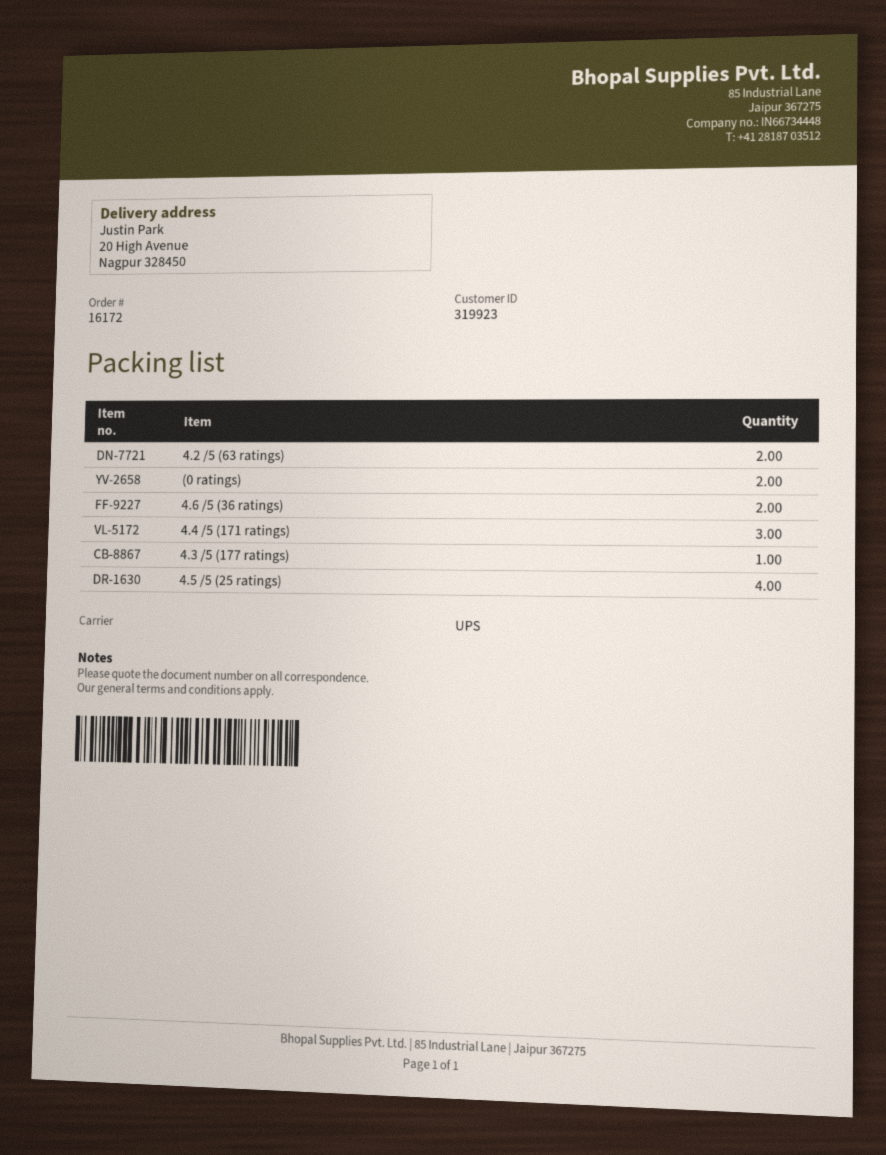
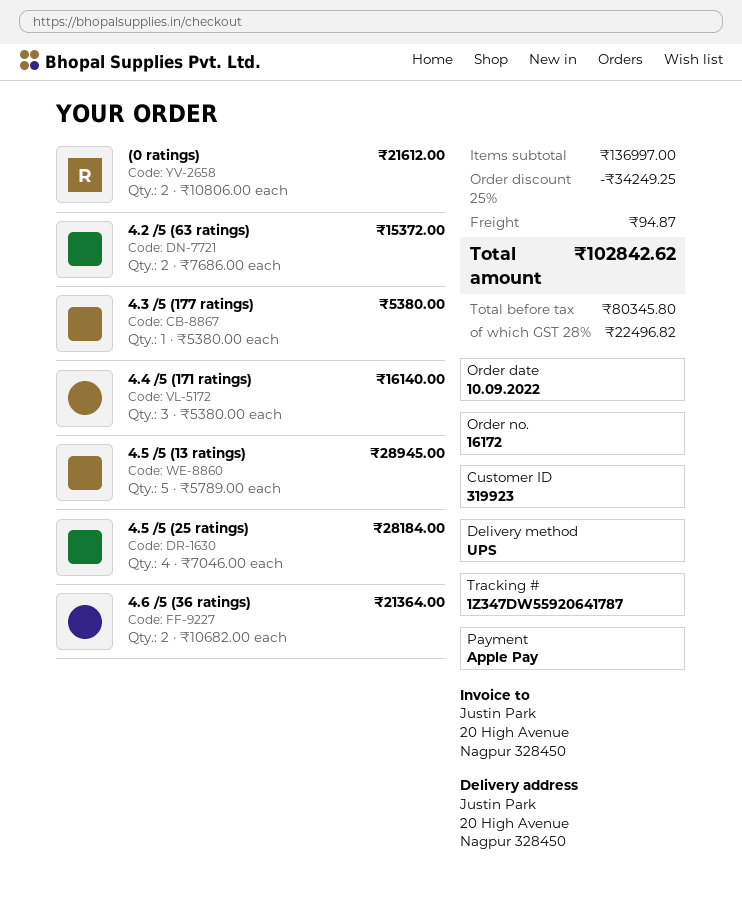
4.5 /5 (13 ratings): none -> 5

